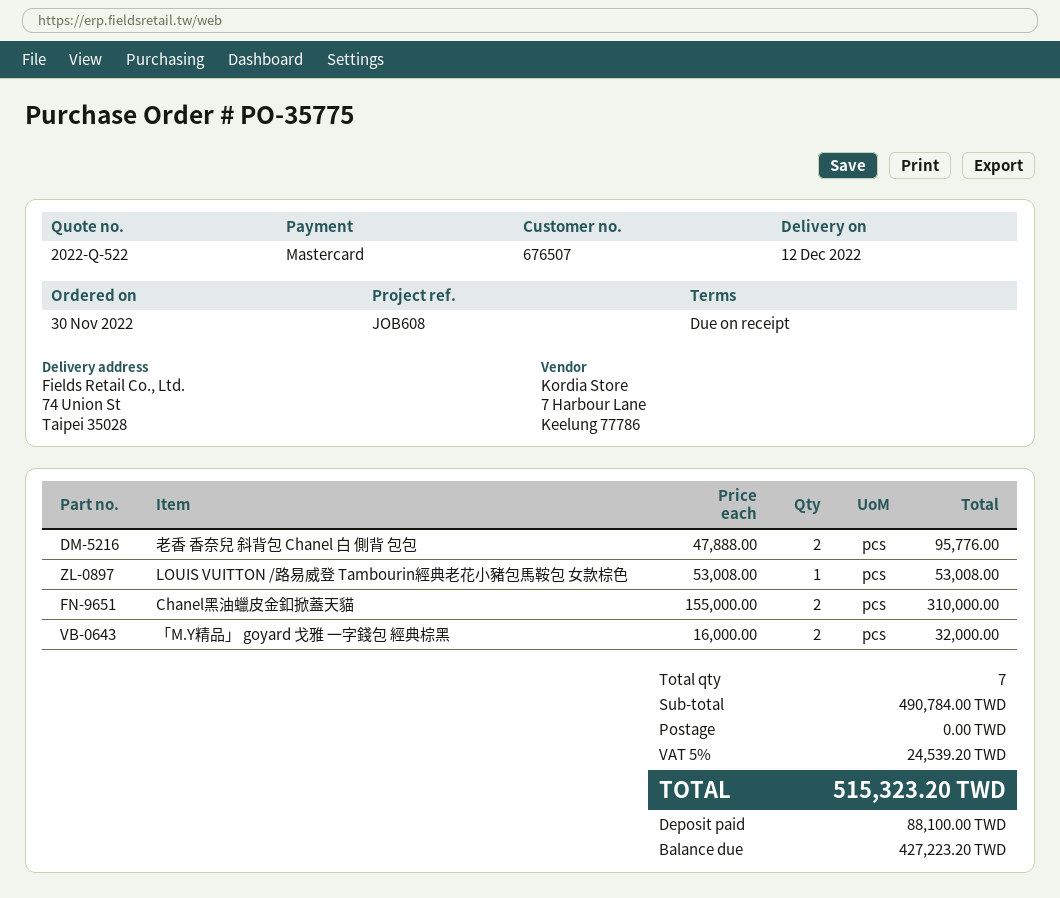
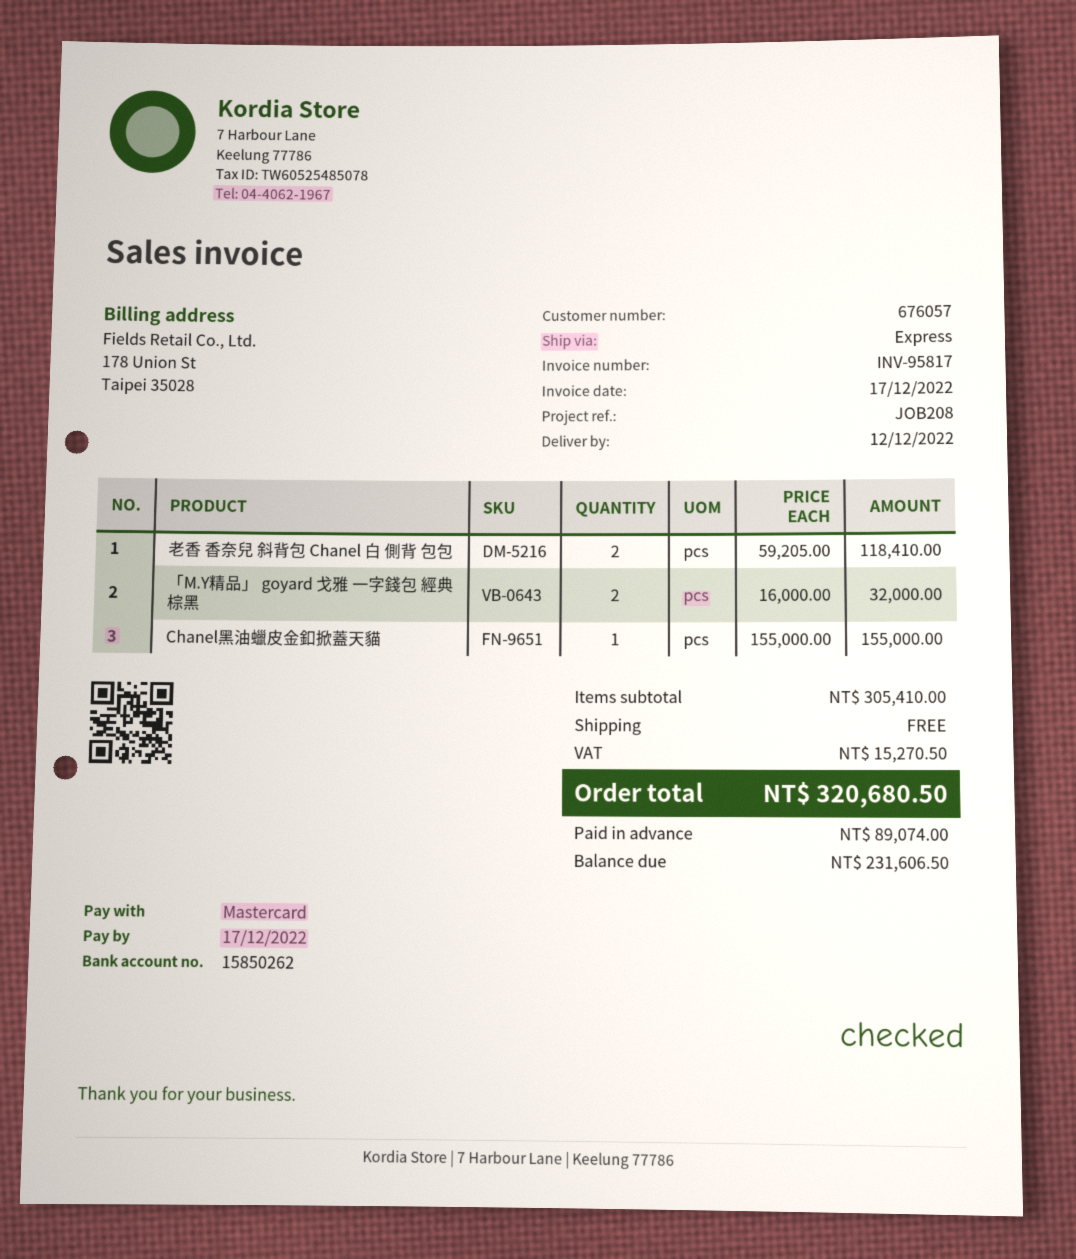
customer number: 676507 -> 676057
reference: JOB608 -> JOB208
老香 香奈兒 斜背包 Chanel 白 側背 包包: 2 x 47888.00 = 95776.00 -> 2 x 59205.00 = 118410.00
LOUIS VUITTON /路易威登 Tambourin經典老花小豬包馬鞍包 女款棕色: 1 x 53008.00 = 53008.00 -> none
Chanel黑油蠟皮金釦掀蓋天貓: 2 x 155000.00 = 310000.00 -> 1 x 155000.00 = 155000.00
subtotal: 490784.00 -> 305410.00
tax: 24539.20 -> 15270.50
total: 515323.20 -> 320680.50
deposit: 88100.00 -> 89074.00
balance: 427223.20 -> 231606.50

